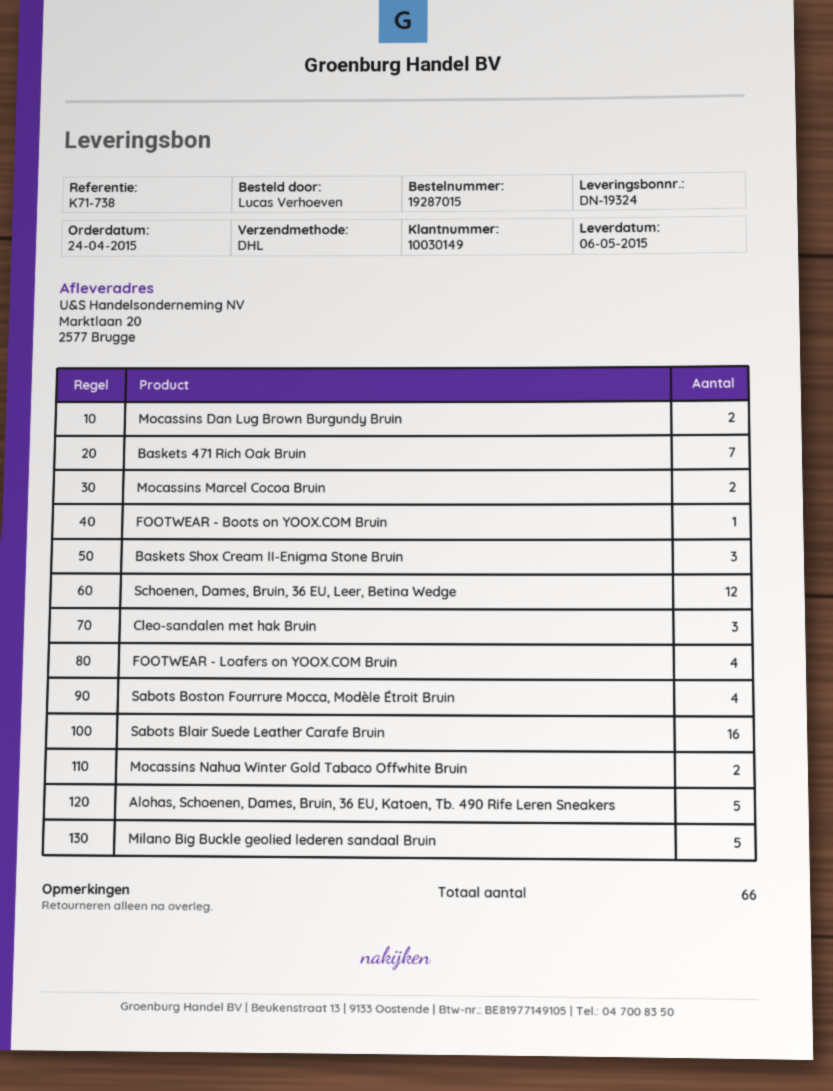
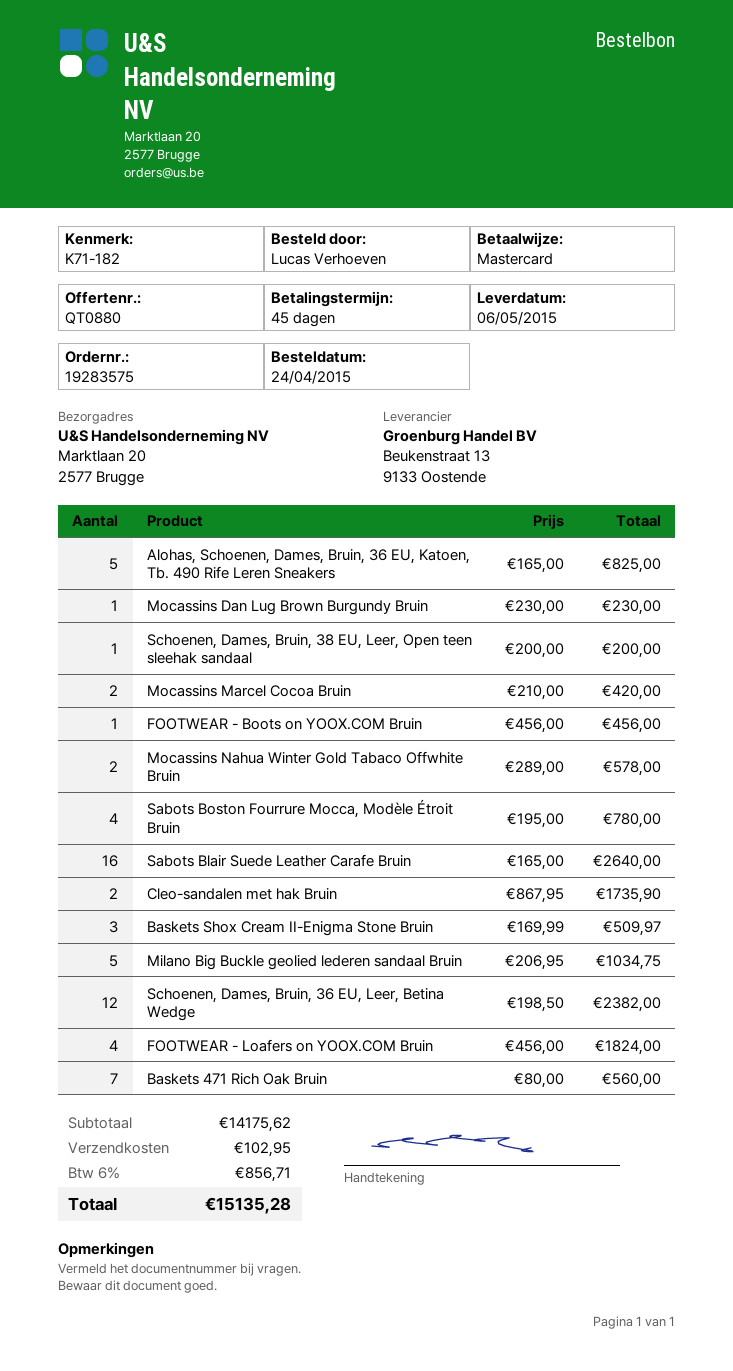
order number: 19287015 -> 19283575
reference: K71-738 -> K71-182
Mocassins Dan Lug Brown Burgundy Bruin: 2 -> 1
Cleo-sandalen met hak Bruin: 3 -> 2
Schoenen, Dames, Bruin, 38 EU, Leer, Open teen sleehak sandaal: none -> 1

